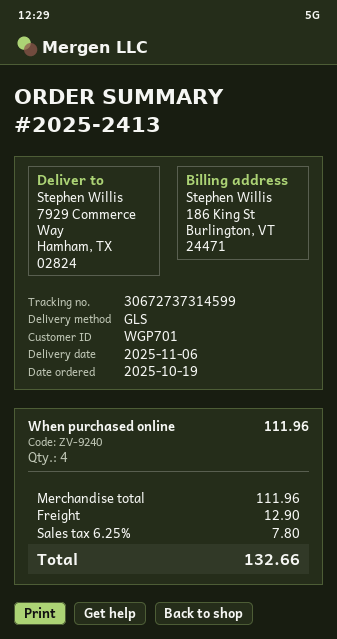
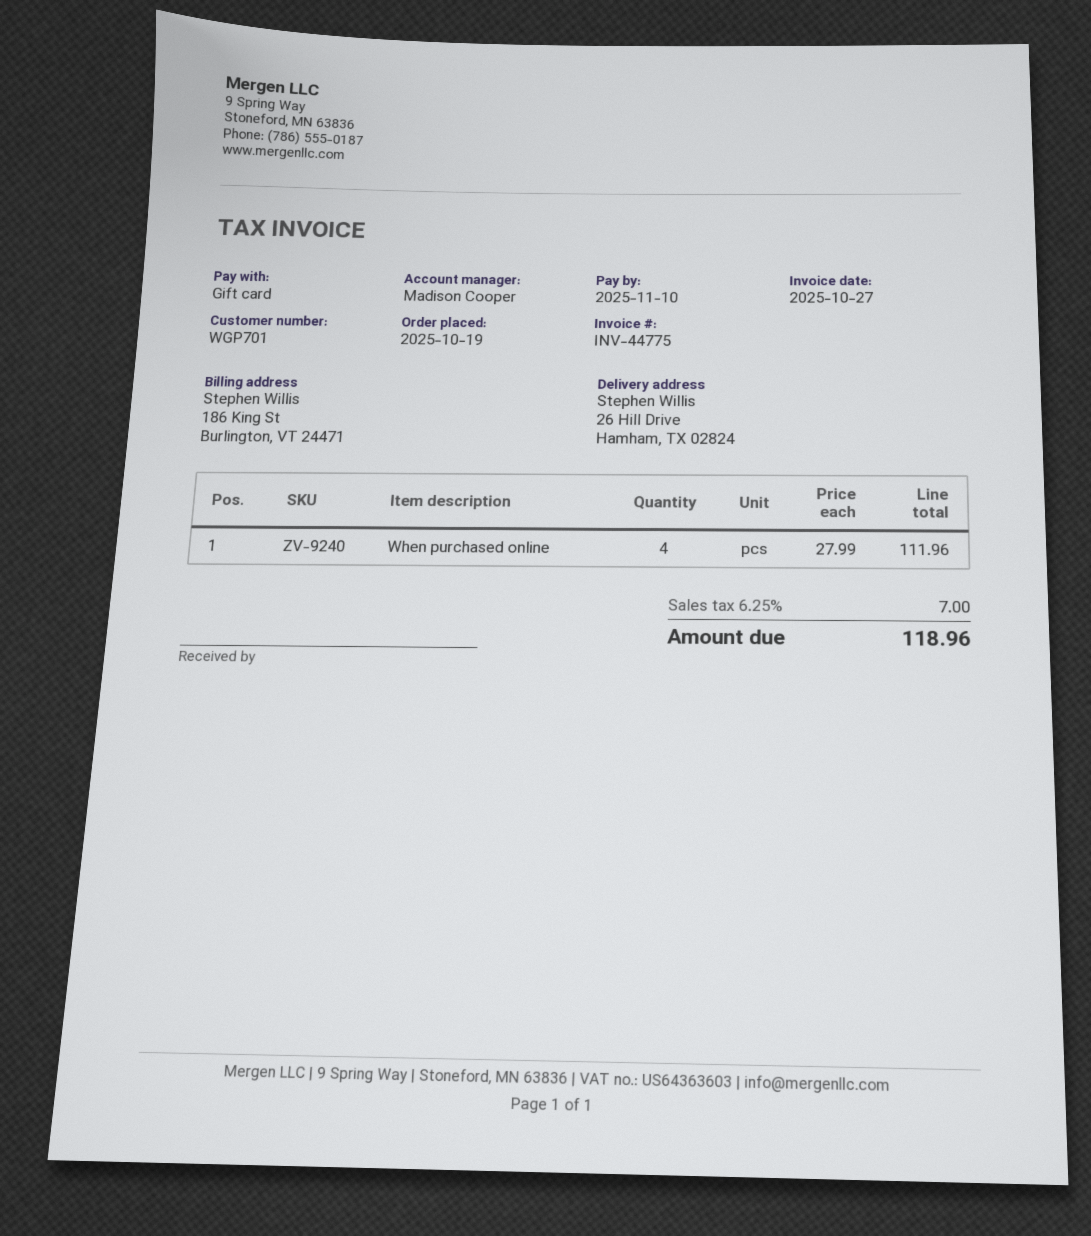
ship to: 7929 Commerce Way, Hamham, TX 02824 -> 26 Hill Drive, Hamham, TX 02824
shipping: 12.90 -> none
tax: 6.25% = 7.80 -> 6.25% = 7.00
total: 132.66 -> 118.96

